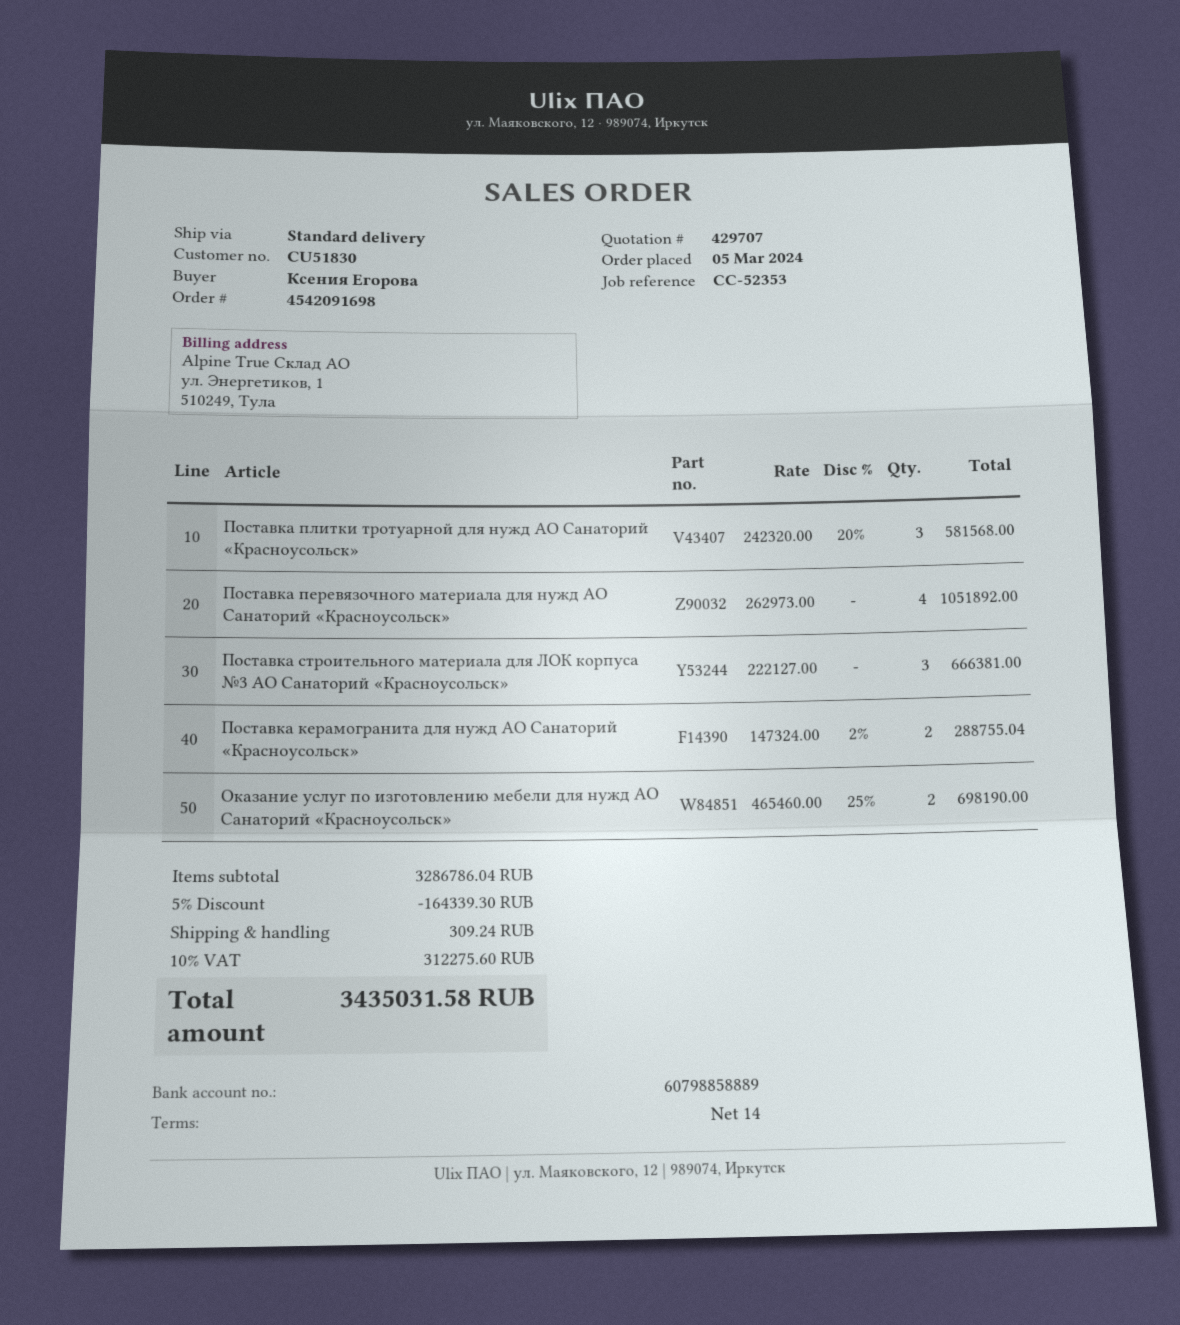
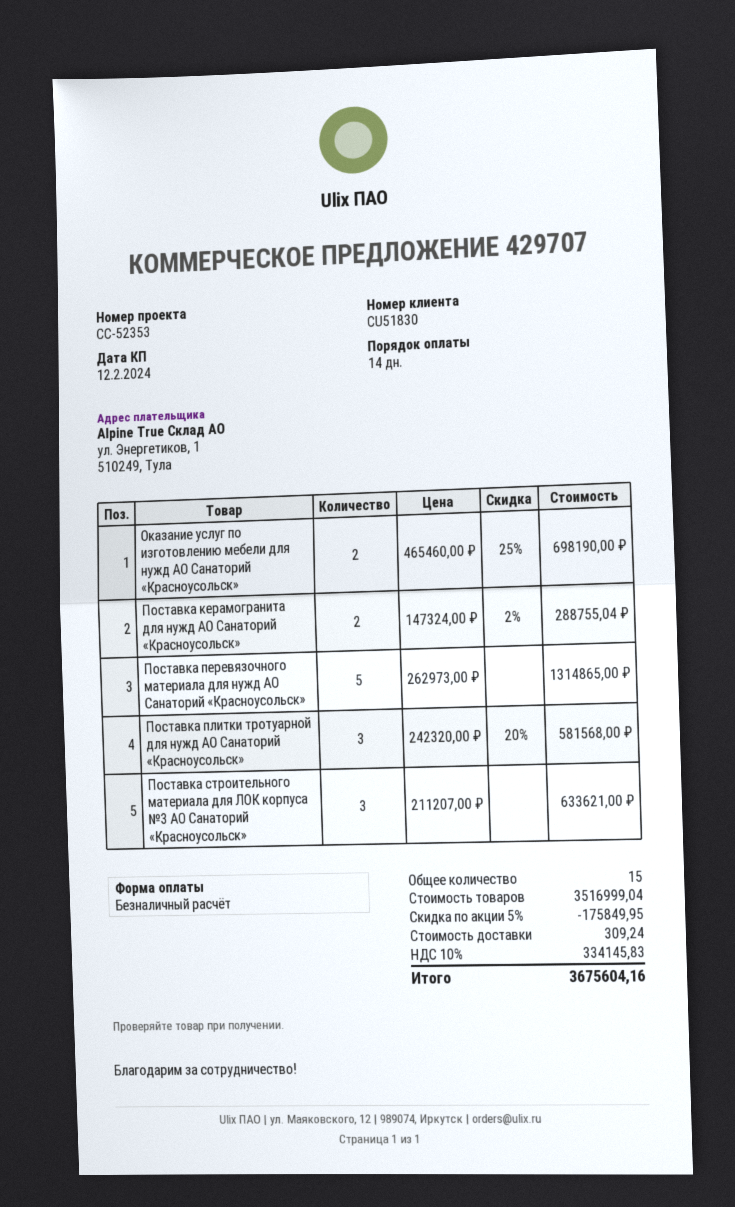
Поставка перевязочного материала для нужд АО Санаторий «Красноусольск»: 4 x 262973.00 = 1051892.00 -> 5 x 262973.00 = 1314865.00
Поставка строительного материала для ЛОК корпуса №3 АО Санаторий «Красноусольск»: 3 x 222127.00 = 666381.00 -> 3 x 211207.00 = 633621.00
subtotal: 3286786.04 -> 3516999.04
discount: 5% = 164339.30 -> 5% = 175849.95
tax: 10% = 312275.60 -> 10% = 334145.83
total: 3435031.58 -> 3675604.16

